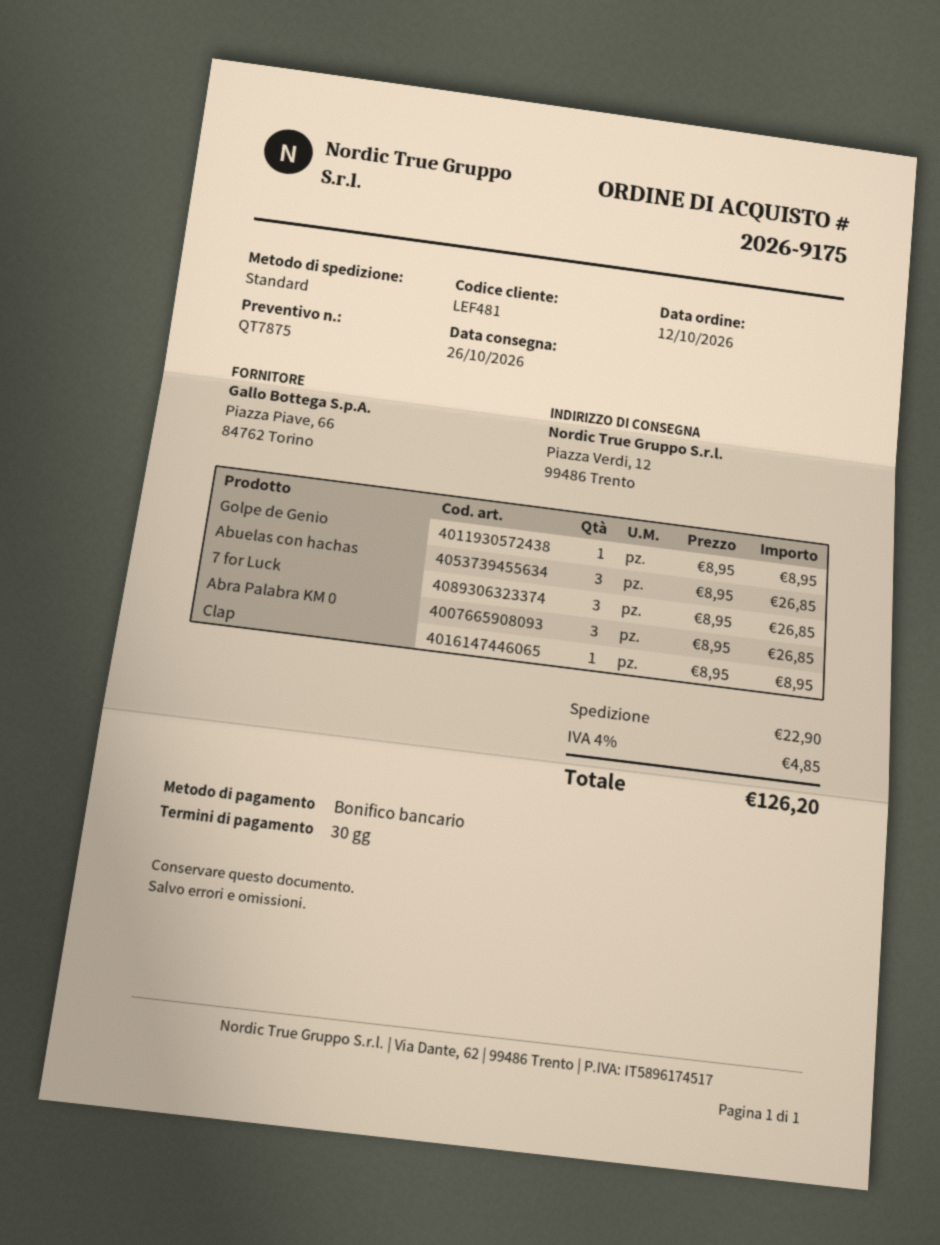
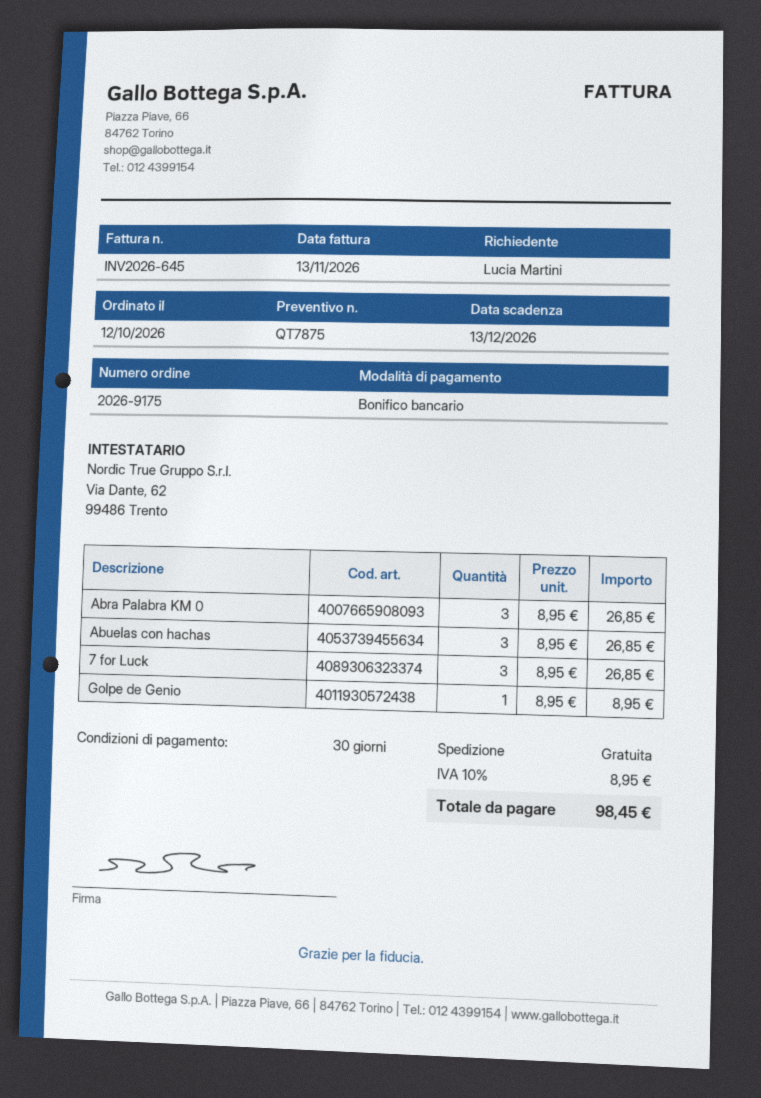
Clap: 1 x 8.95 = 8.95 -> none
shipping: 22.90 -> 0.00
tax: 4% = 4.85 -> 10% = 8.95
total: 126.20 -> 98.45

